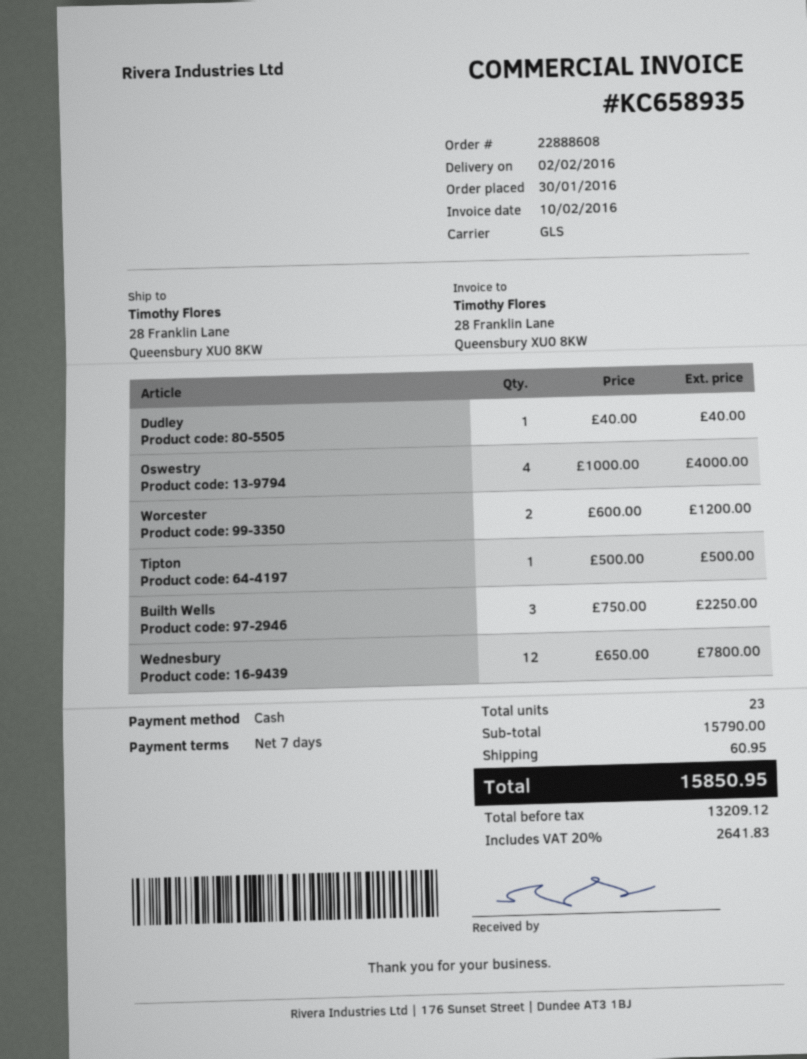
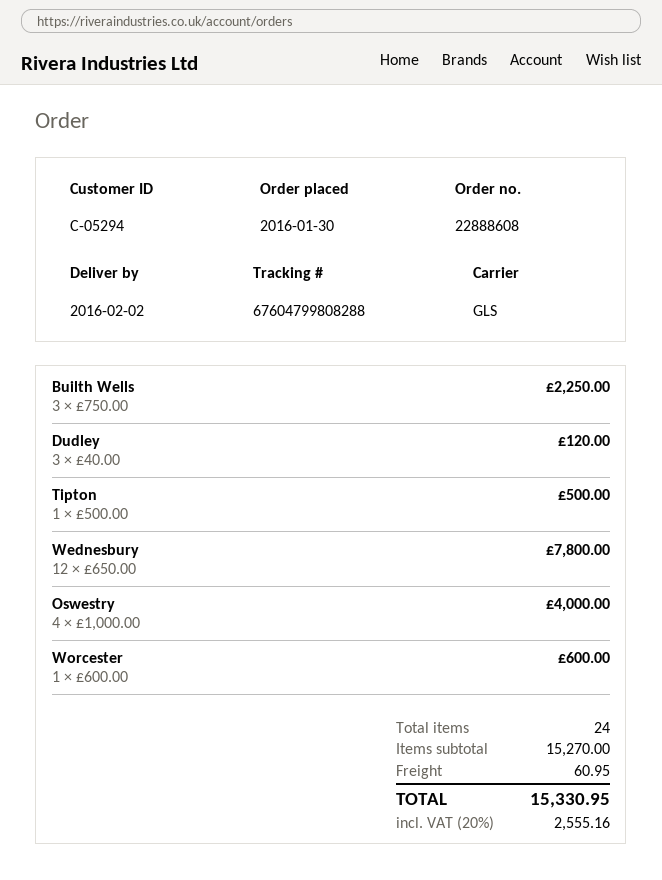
Dudley: 1 x 40.00 = 40.00 -> 3 x 40.00 = 120.00
Worcester: 2 x 600.00 = 1200.00 -> 1 x 600.00 = 600.00
total quantity: 23 -> 24
subtotal: 15790.00 -> 15270.00
tax: 20% = 2641.83 -> 20% = 2555.16
total: 15850.95 -> 15330.95

